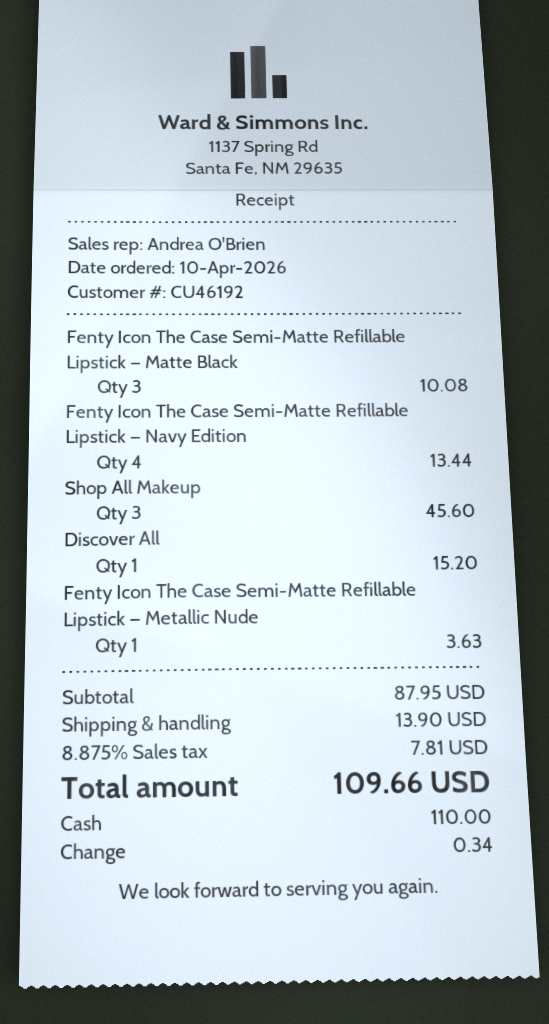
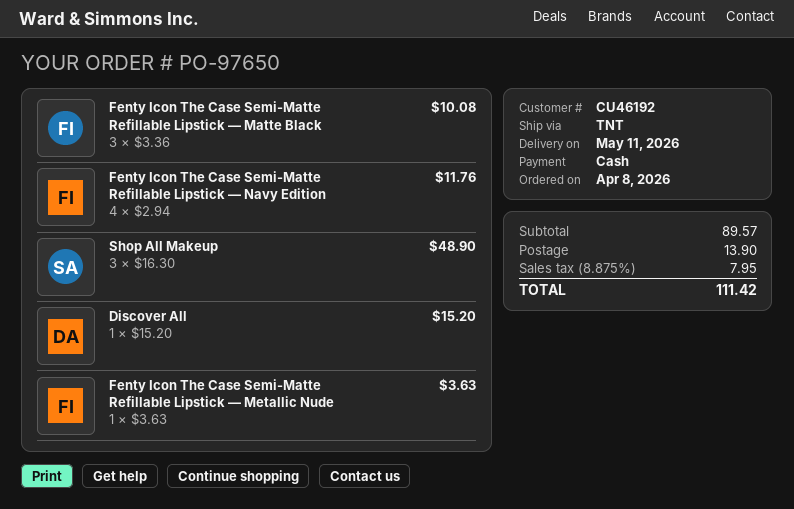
order date: 2026-04-10 -> 2026-04-08
Fenty Icon The Case Semi-Matte Refillable Lipstick — Navy Edition: 4 for 13.44 -> 4 for 11.76
Shop All Makeup: 3 for 45.60 -> 3 for 48.90
subtotal: 87.95 -> 89.57
tax: 8.875% = 7.81 -> 8.875% = 7.95
total: 109.66 -> 111.42

